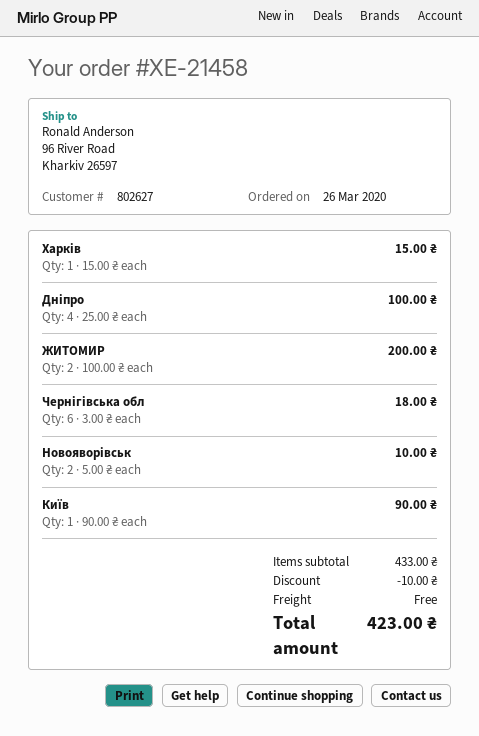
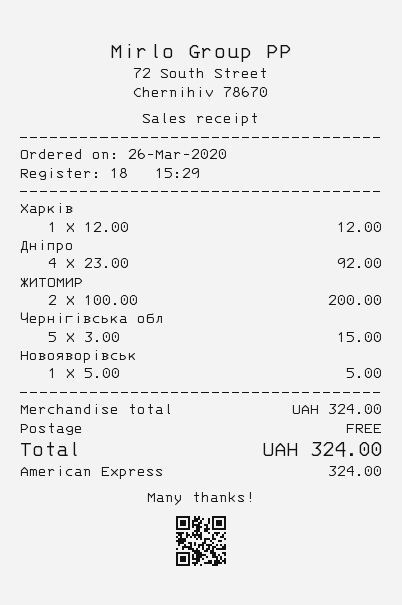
Харків: 1 x 15.00 = 15.00 -> 1 x 12.00 = 12.00
Дніпро: 4 x 25.00 = 100.00 -> 4 x 23.00 = 92.00
Чернігівська обл: 6 x 3.00 = 18.00 -> 5 x 3.00 = 15.00
Новояворівськ: 2 x 5.00 = 10.00 -> 1 x 5.00 = 5.00
Київ: 1 x 90.00 = 90.00 -> none
subtotal: 433.00 -> 324.00
discount: 10.00 -> none
total: 423.00 -> 324.00

